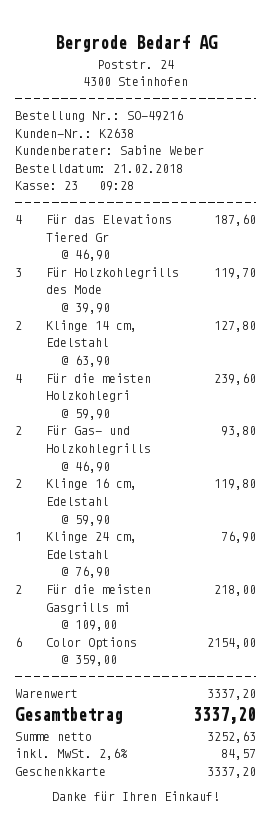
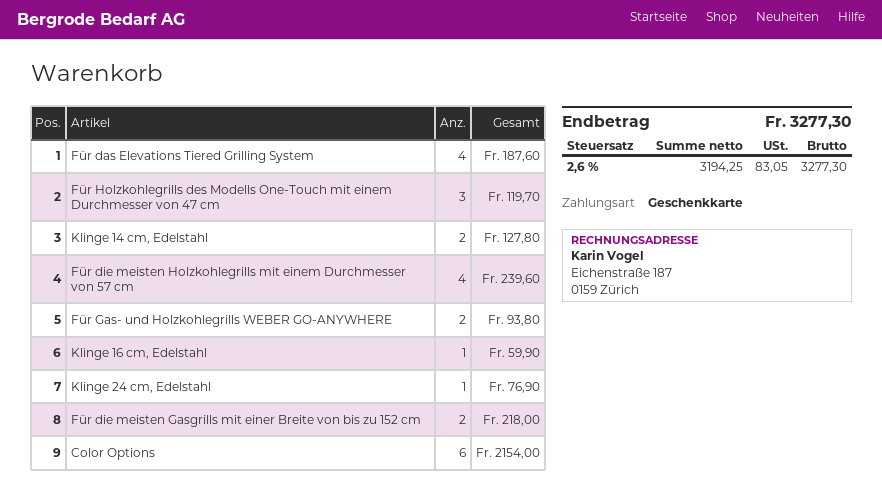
Klinge 16 cm, Edelstahl: 2 for 119.80 -> 1 for 59.90
net: 3252.63 -> 3194.25
tax: 2.6% = 84.57 -> 2.6% = 83.05
total: 3337.20 -> 3277.30

